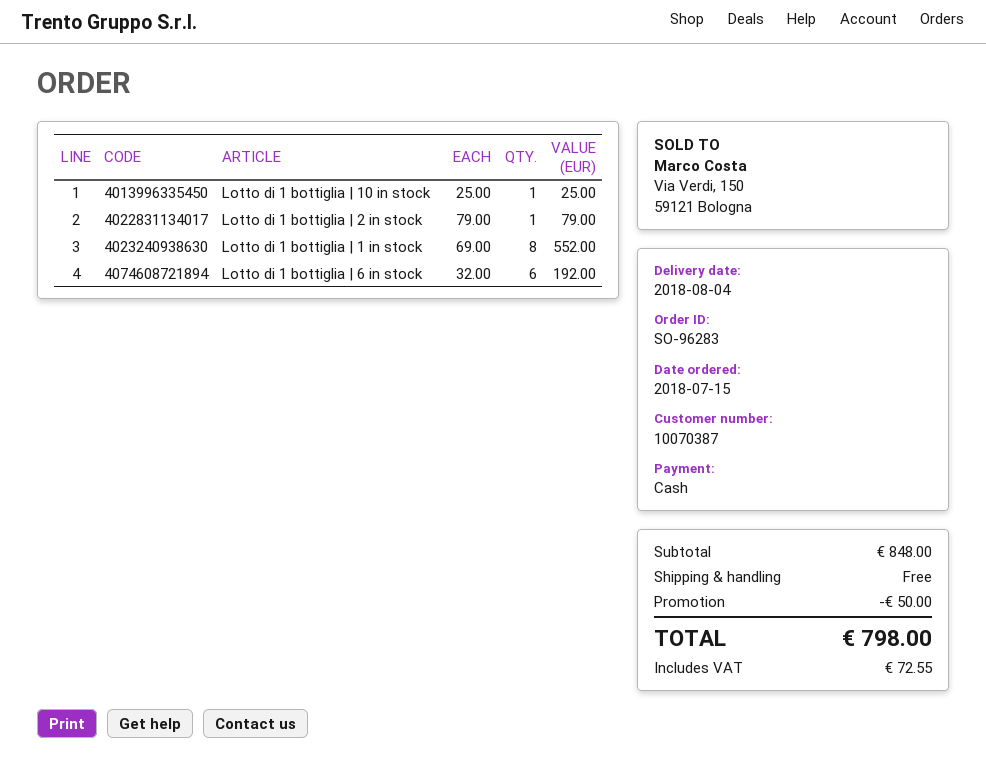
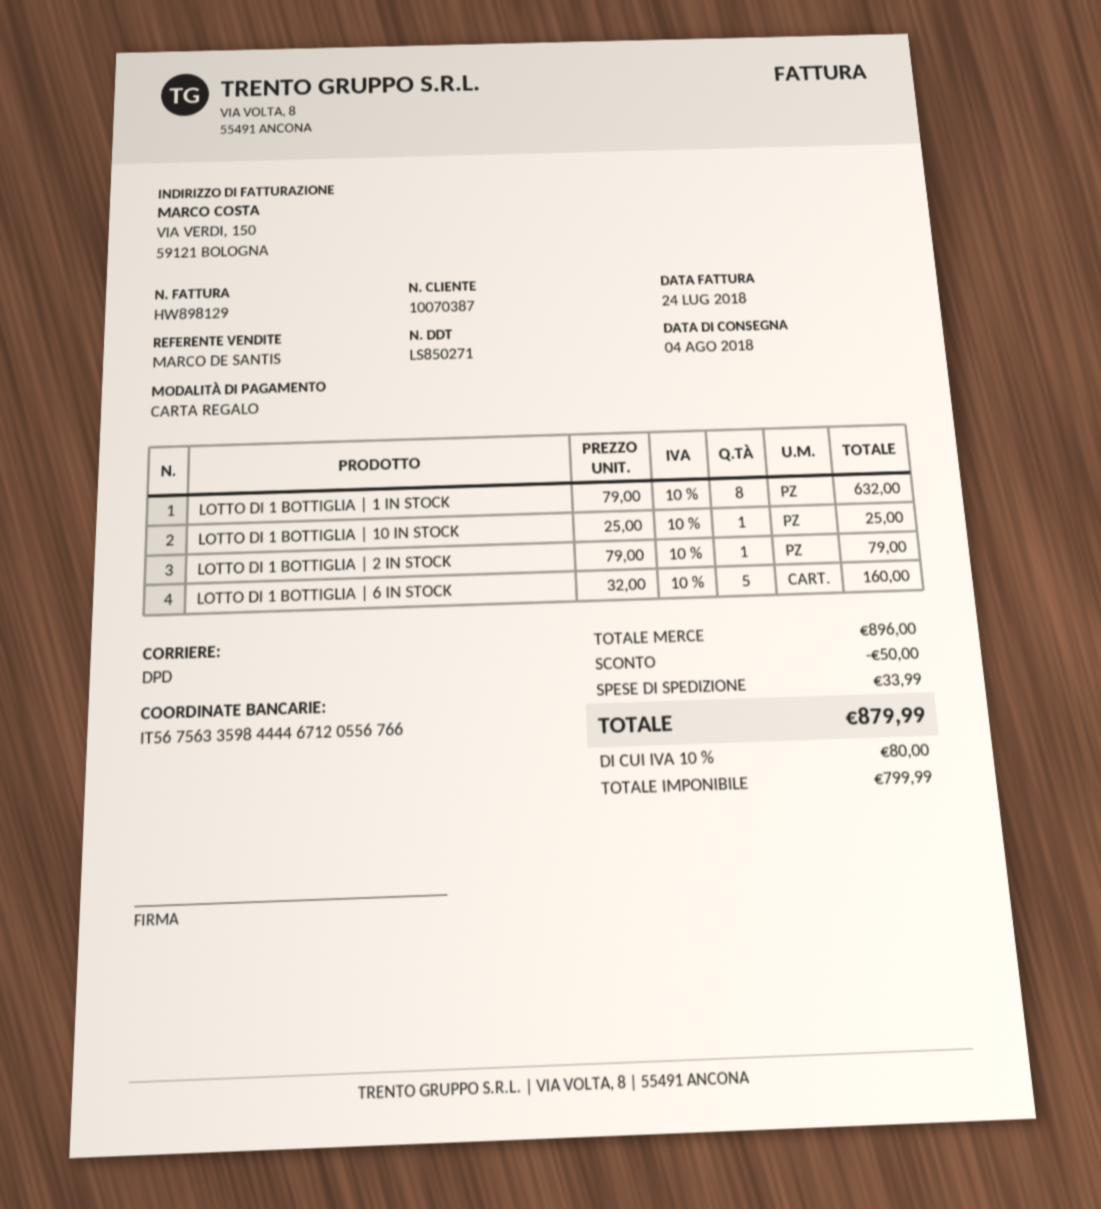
payment method: cash -> gift card
Lotto di 1 bottiglia | 1 in stock: 8 x 69.00 = 552.00 -> 8 x 79.00 = 632.00
Lotto di 1 bottiglia | 6 in stock: 6 x 32.00 = 192.00 -> 5 x 32.00 = 160.00
subtotal: 848.00 -> 896.00
shipping: 0.00 -> 33.99
tax: 72.55 -> 80.00
total: 798.00 -> 879.99

